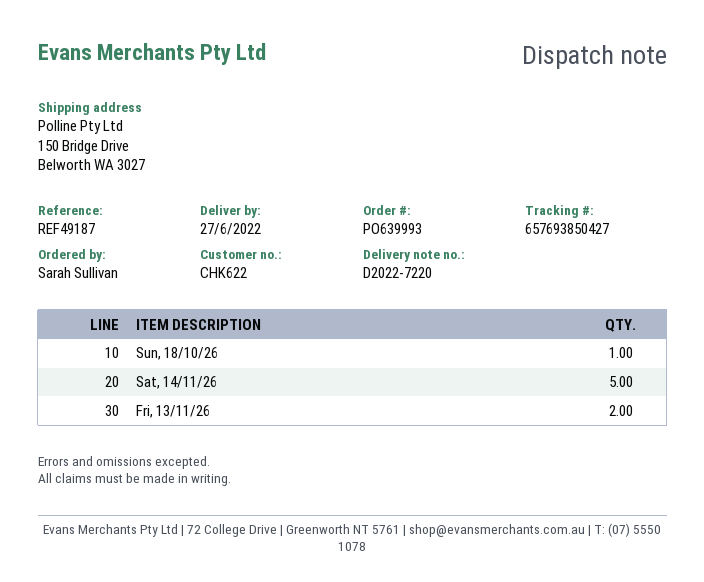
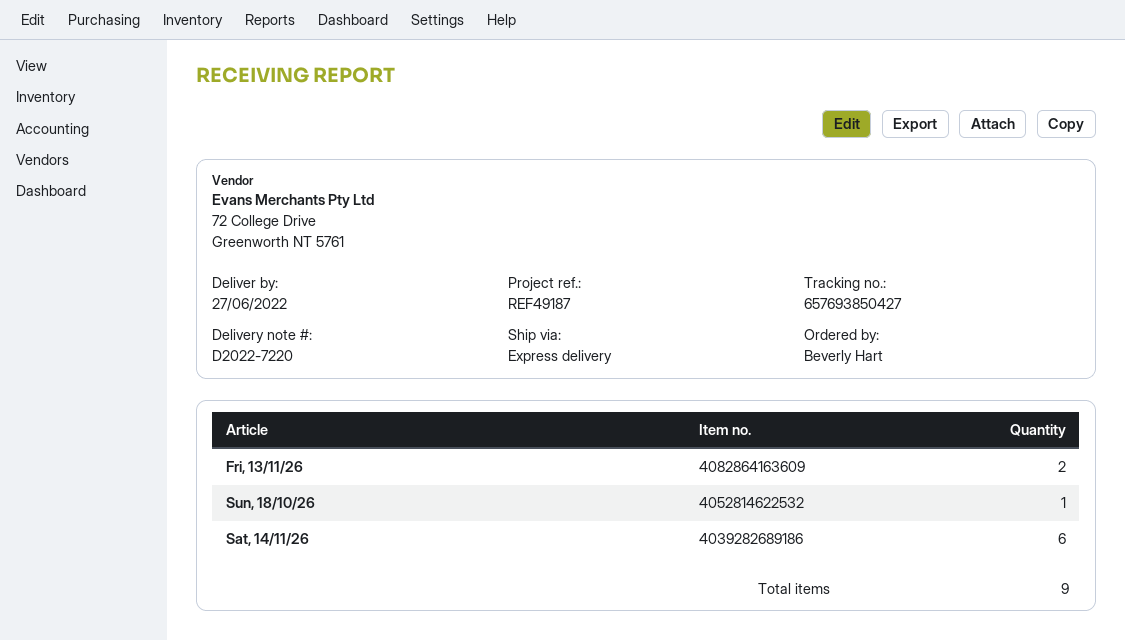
ordered by: Sarah Sullivan -> Beverly Hart
Sat, 14/11/26: 5 -> 6

